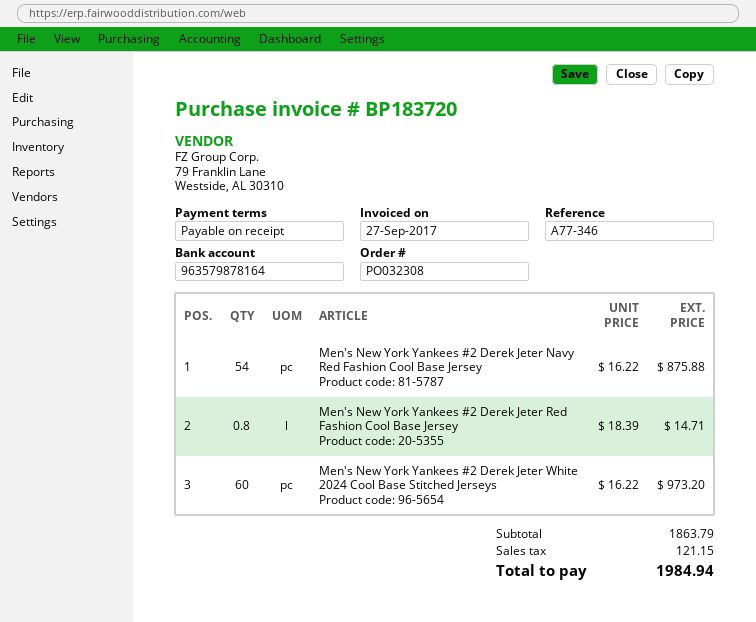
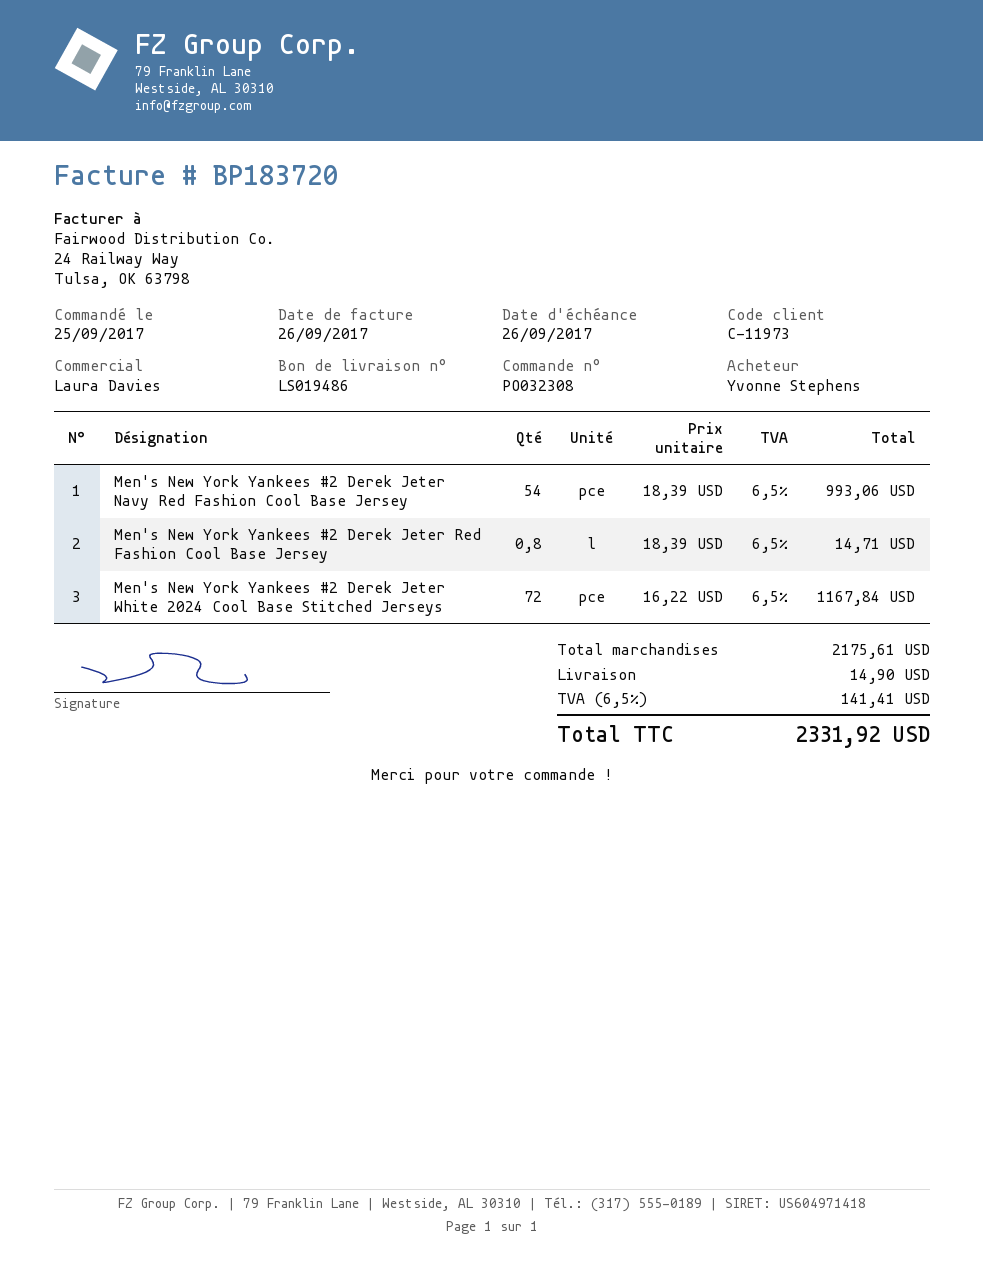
invoice date: 2017-09-27 -> 2017-09-26
Men's New York Yankees #2 Derek Jeter Navy Red Fashion Cool Base Jersey: 54 x 16.22 = 875.88 -> 54 x 18.39 = 993.06
Men's New York Yankees #2 Derek Jeter White 2024 Cool Base Stitched Jerseys: 60 x 16.22 = 973.20 -> 72 x 16.22 = 1167.84
subtotal: 1863.79 -> 2175.61
shipping: none -> 14.90
tax: 121.15 -> 141.41
total: 1984.94 -> 2331.92

